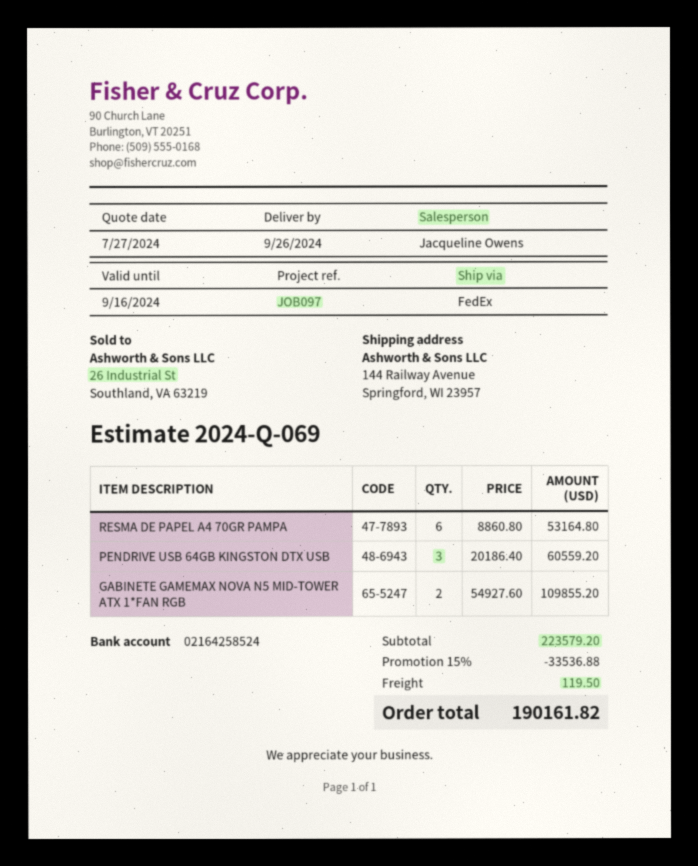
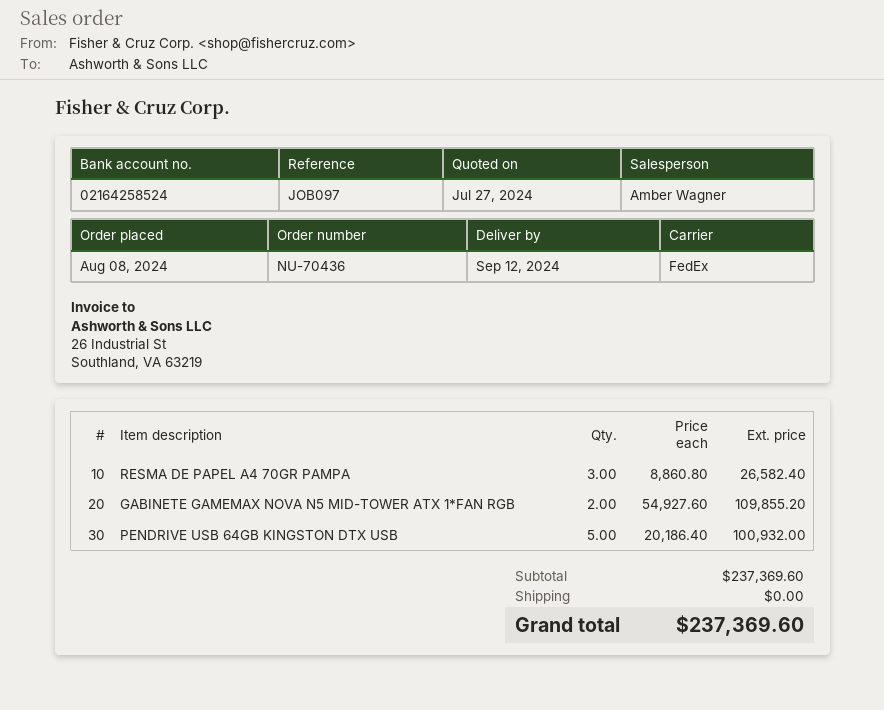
delivery date: 2024-09-26 -> 2024-09-12
sales rep: Jacqueline Owens -> Amber Wagner
RESMA DE PAPEL A4 70GR PAMPA: 6 x 8860.80 = 53164.80 -> 3 x 8860.80 = 26582.40
PENDRIVE USB 64GB KINGSTON DTX USB: 3 x 20186.40 = 60559.20 -> 5 x 20186.40 = 100932.00
subtotal: 223579.20 -> 237369.60
discount: 15% = 33536.88 -> none
shipping: 119.50 -> 0.00
total: 190161.82 -> 237369.60

